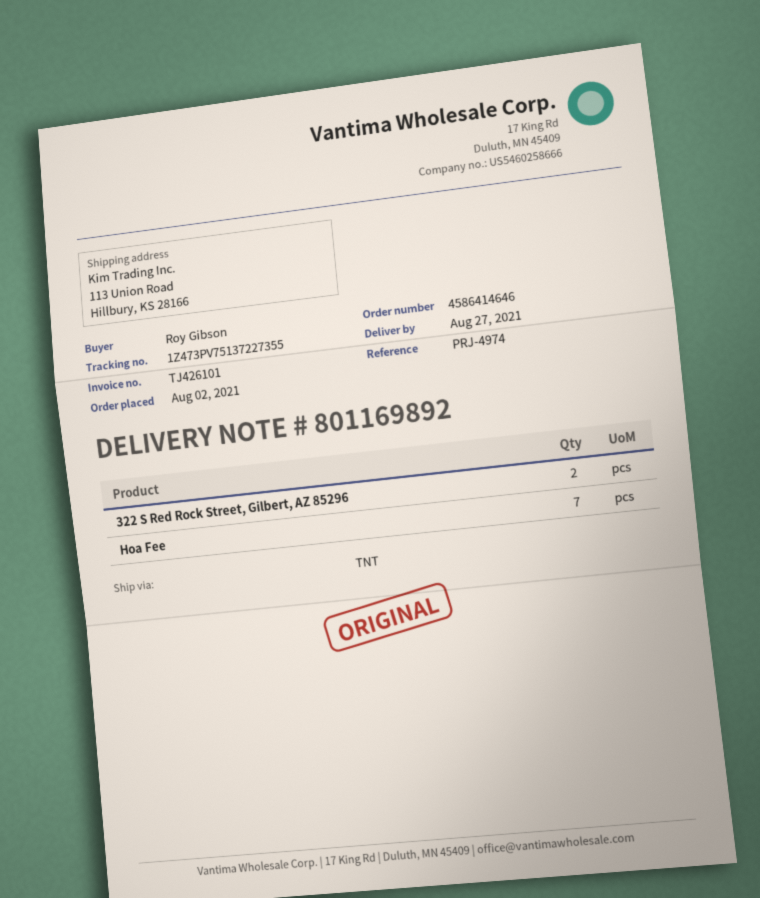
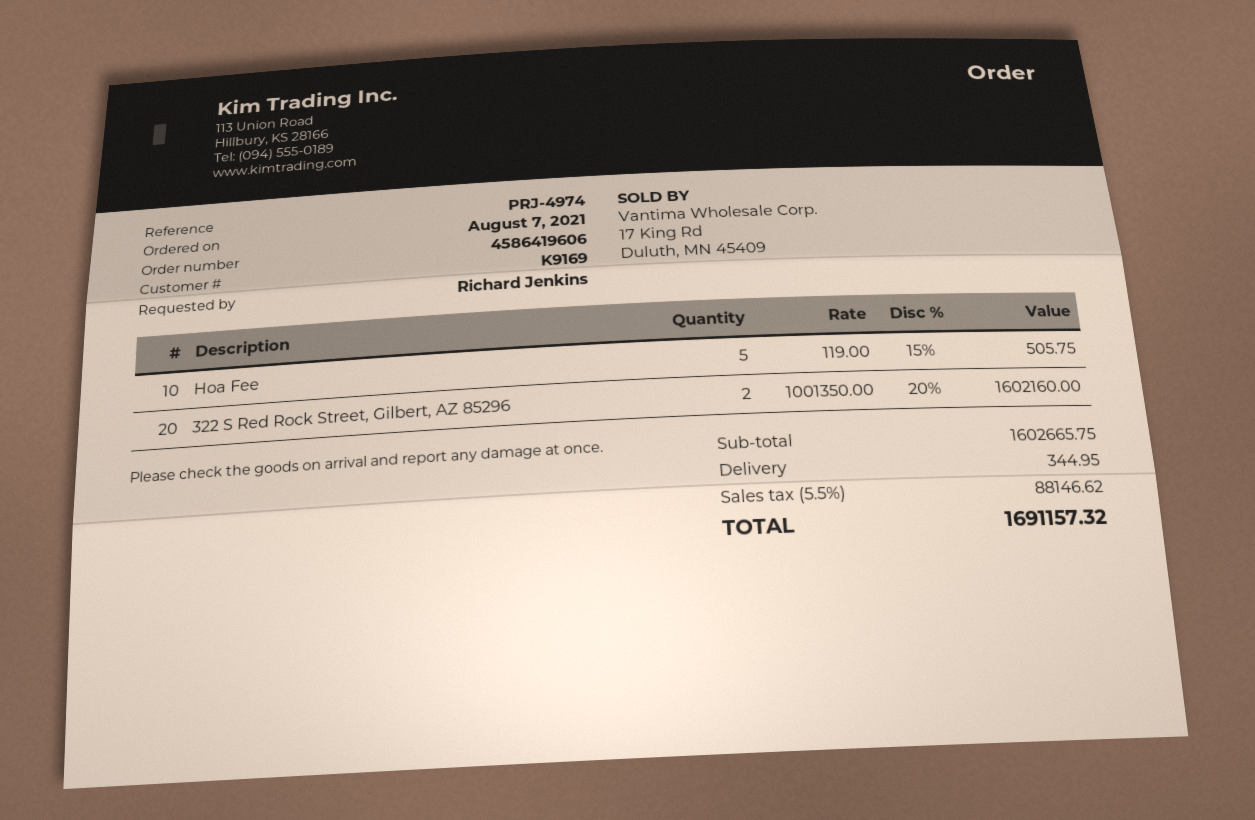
order number: 4586414646 -> 4586419606
order date: 2021-08-02 -> 2021-08-07
ordered by: Roy Gibson -> Richard Jenkins
Hoa Fee: 7 -> 5

